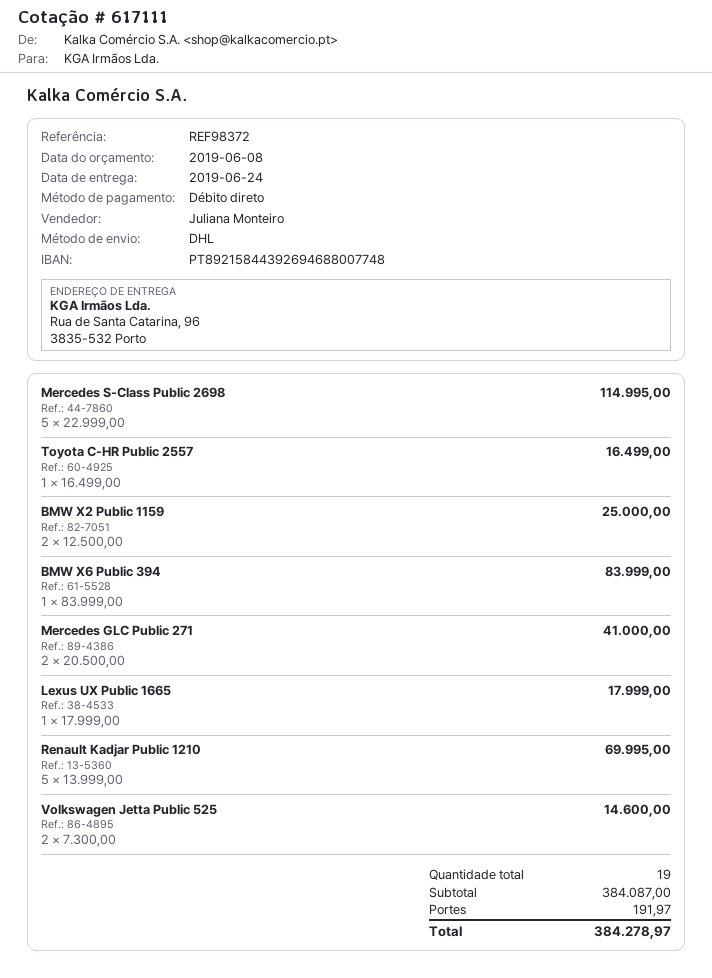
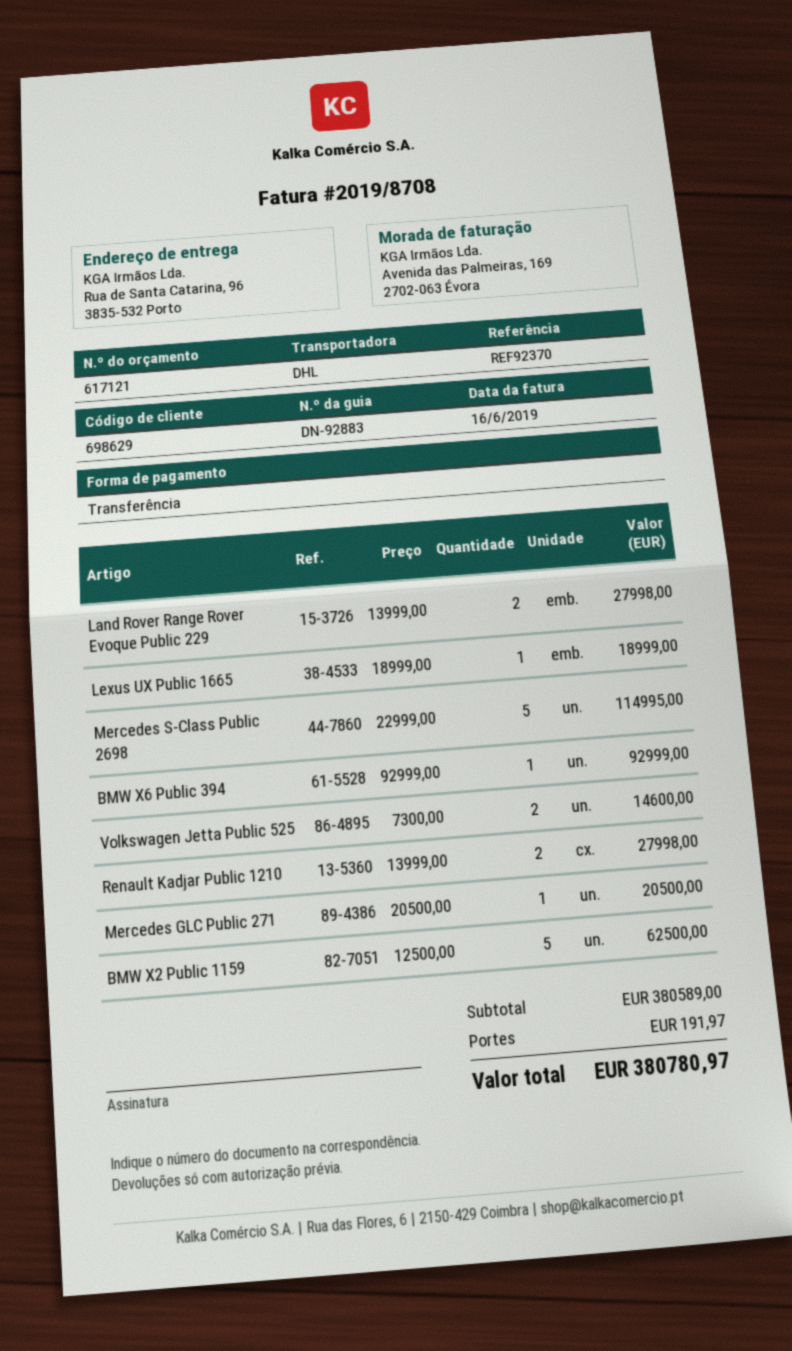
quote number: 617111 -> 617121
reference: REF98372 -> REF92370
payment method: direct debit -> bank transfer
Toyota C-HR Public 2557: 1 x 16499.00 = 16499.00 -> none
BMW X2 Public 1159: 2 x 12500.00 = 25000.00 -> 5 x 12500.00 = 62500.00
BMW X6 Public 394: 1 x 83999.00 = 83999.00 -> 1 x 92999.00 = 92999.00
Mercedes GLC Public 271: 2 x 20500.00 = 41000.00 -> 1 x 20500.00 = 20500.00
Lexus UX Public 1665: 1 x 17999.00 = 17999.00 -> 1 x 18999.00 = 18999.00
Renault Kadjar Public 1210: 5 x 13999.00 = 69995.00 -> 2 x 13999.00 = 27998.00
Land Rover Range Rover Evoque Public 229: none -> 2 x 13999.00 = 27998.00
subtotal: 384087.00 -> 380589.00
total: 384278.97 -> 380780.97

